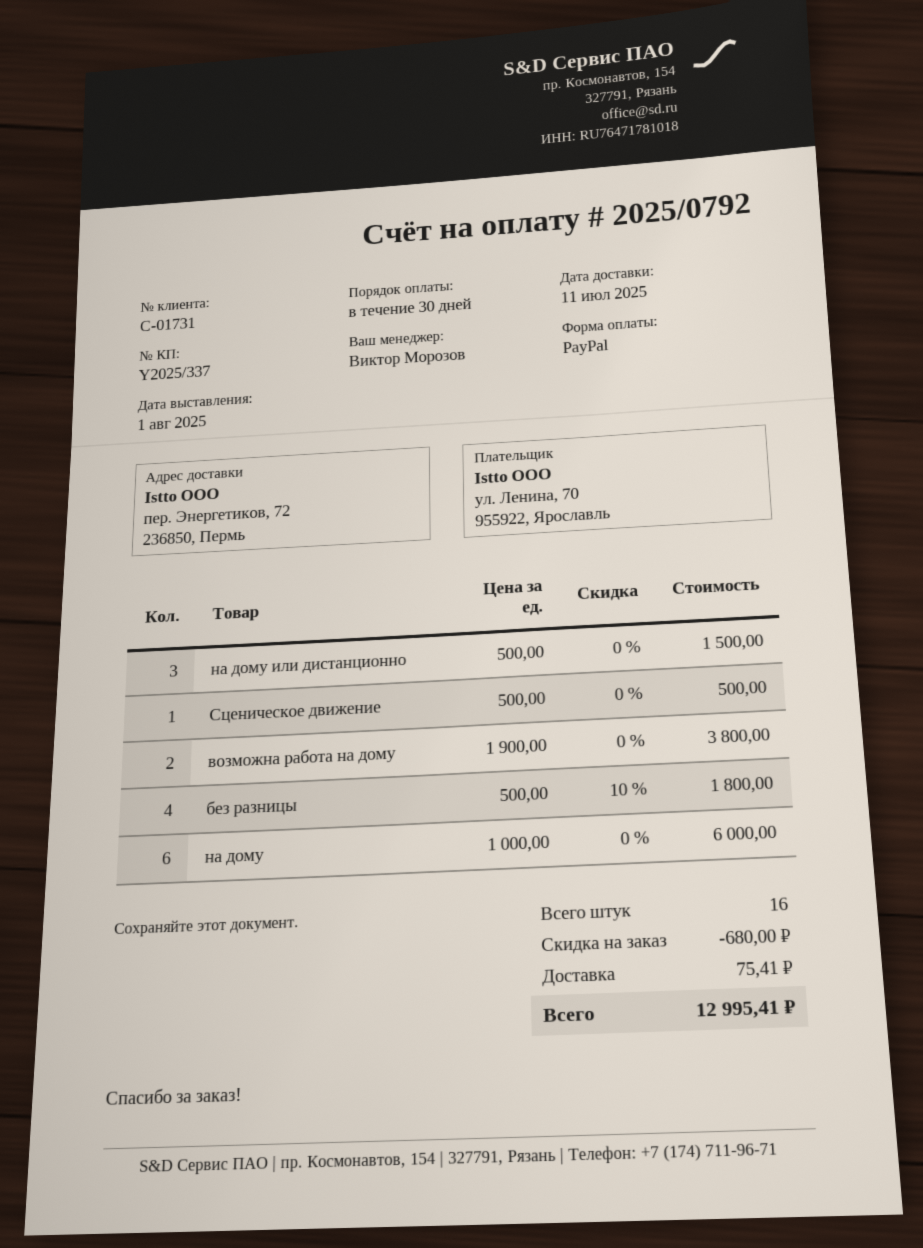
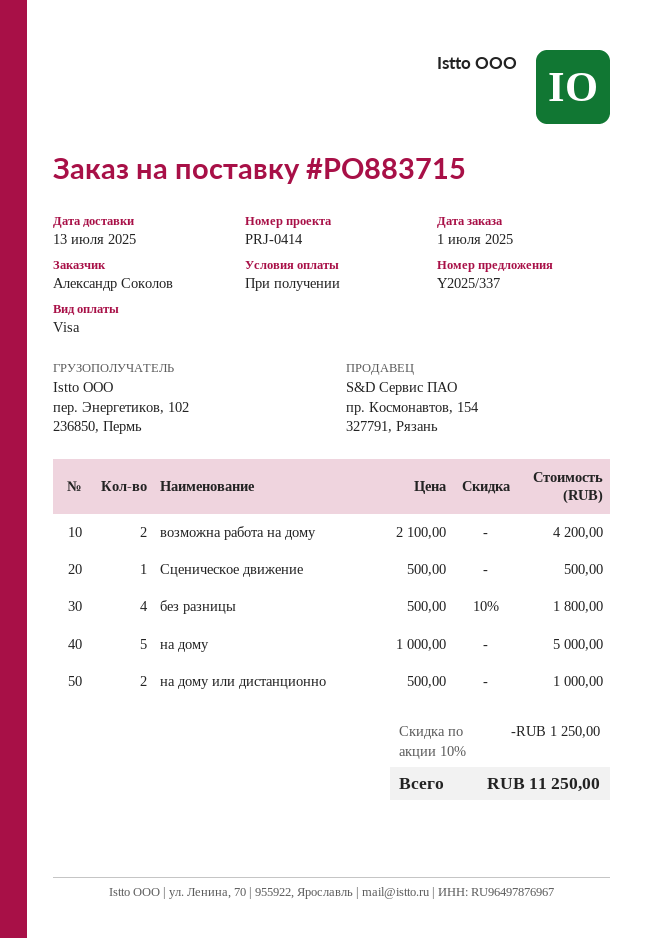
delivery date: 2025-07-11 -> 2025-07-13
payment terms: 30 days -> on receipt
payment method: PayPal -> Visa
ship to: пер. Энергетиков, 72, 236850, Пермь -> пер. Энергетиков, 102, 236850, Пермь
на дому или дистанционно: 3 x 500.00 = 1500.00 -> 2 x 500.00 = 1000.00
возможна работа на дому: 2 x 1900.00 = 3800.00 -> 2 x 2100.00 = 4200.00
на дому: 6 x 1000.00 = 6000.00 -> 5 x 1000.00 = 5000.00
discount: 680.00 -> 1250.00
shipping: 75.41 -> none
total: 12995.41 -> 11250.00

